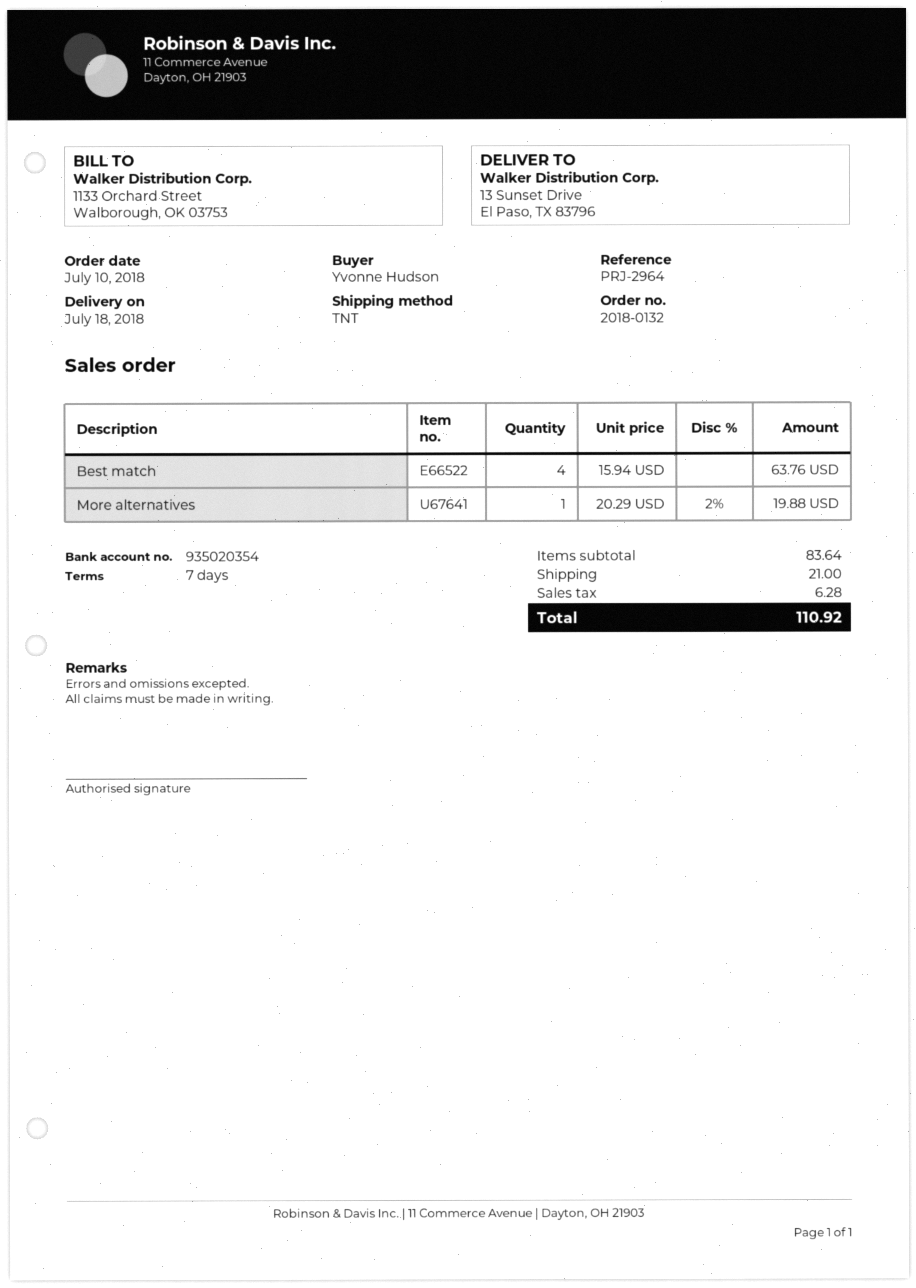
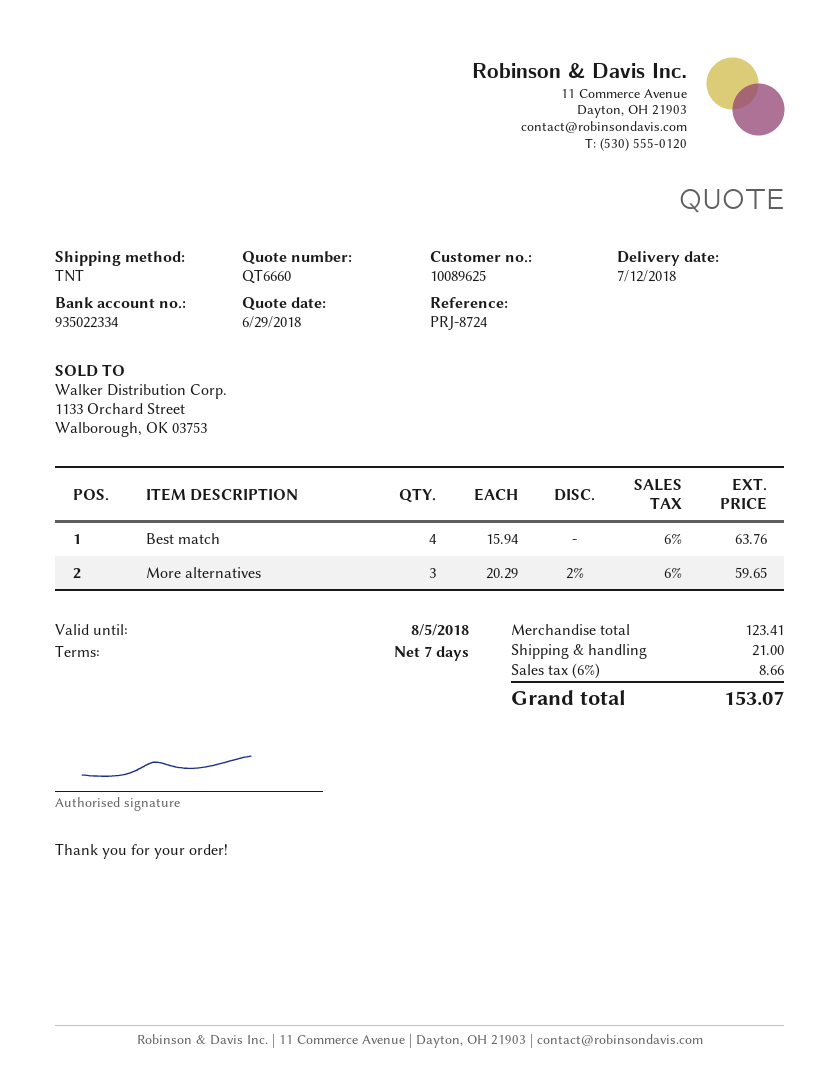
delivery date: 2018-07-18 -> 2018-07-12
reference: PRJ-2964 -> PRJ-8724
bank account: 935020354 -> 935022334
More alternatives: 1 x 20.29 - 2% = 19.88 -> 3 x 20.29 - 2% = 59.65
subtotal: 83.64 -> 123.41
tax: 6.28 -> 8.66
total: 110.92 -> 153.07

